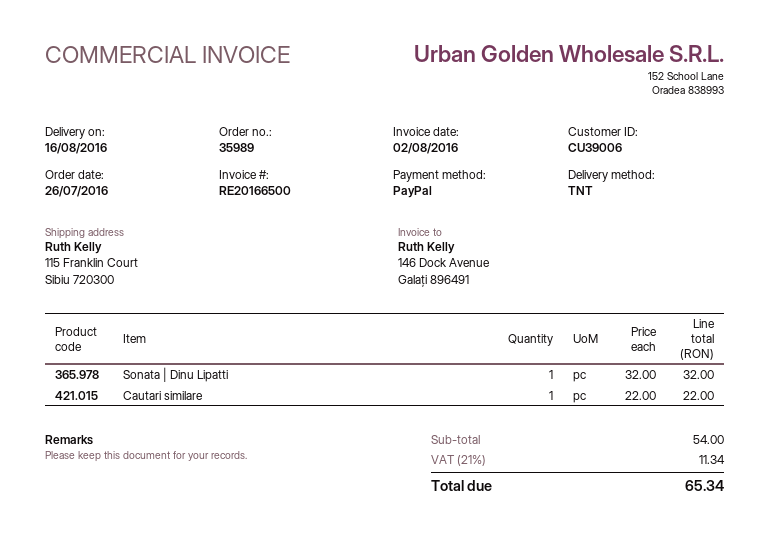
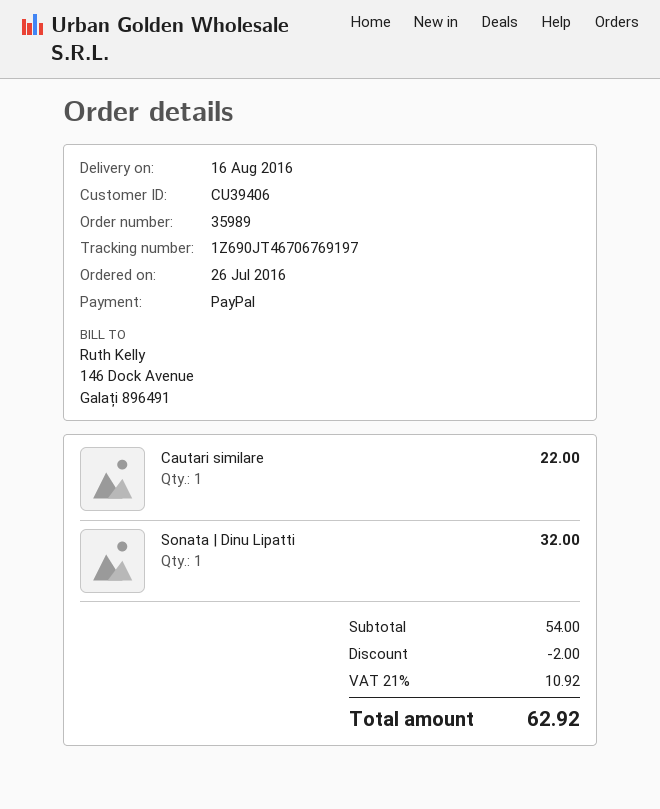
customer number: CU39006 -> CU39406
discount: none -> 2.00
tax: 21% = 11.34 -> 21% = 10.92
total: 65.34 -> 62.92

